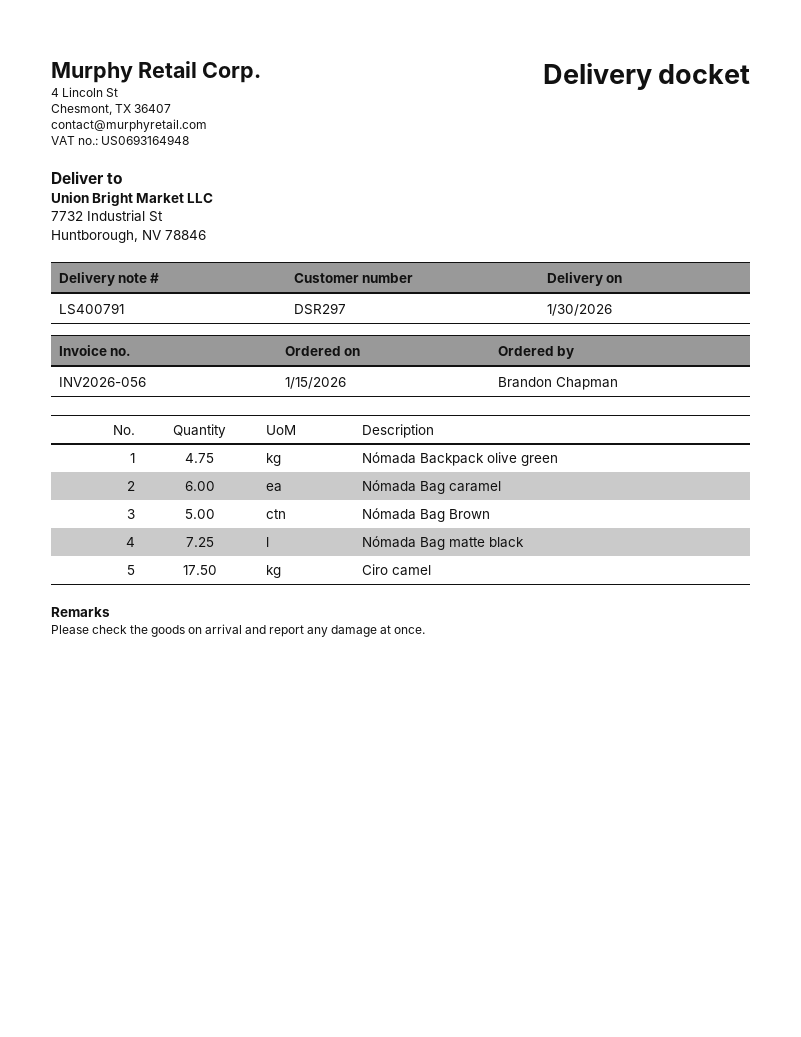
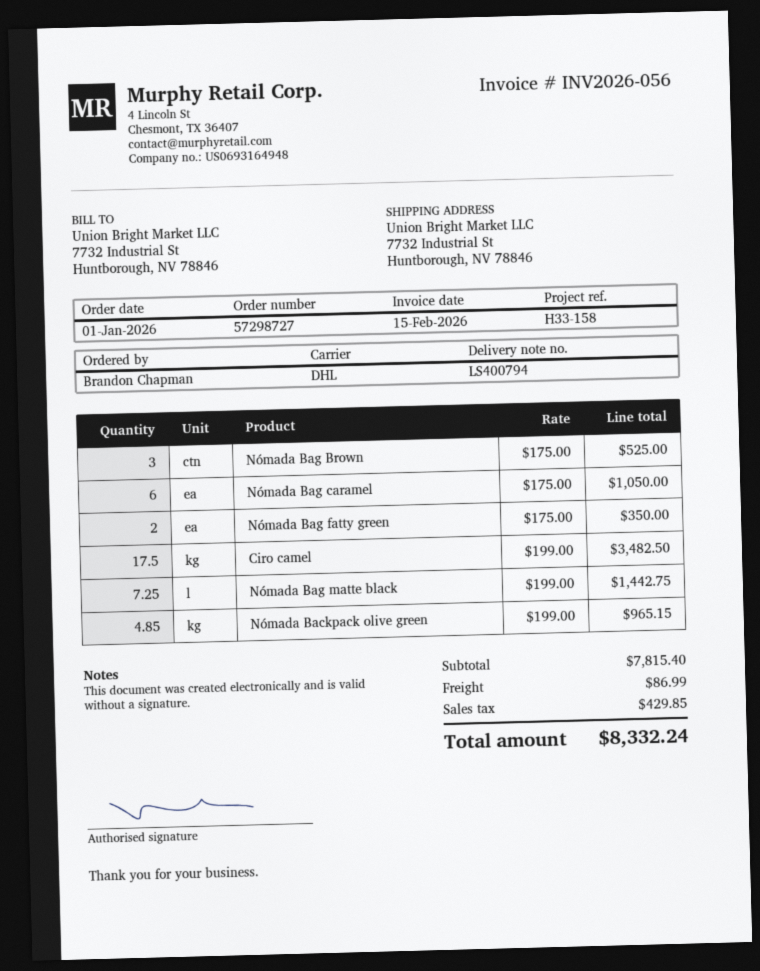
order date: 2026-01-15 -> 2026-01-01
delivery note number: LS400791 -> LS400794
Nómada Backpack olive green: 4.75 -> 4.85
Nómada Bag Brown: 5 -> 3
Nómada Bag fatty green: none -> 2

